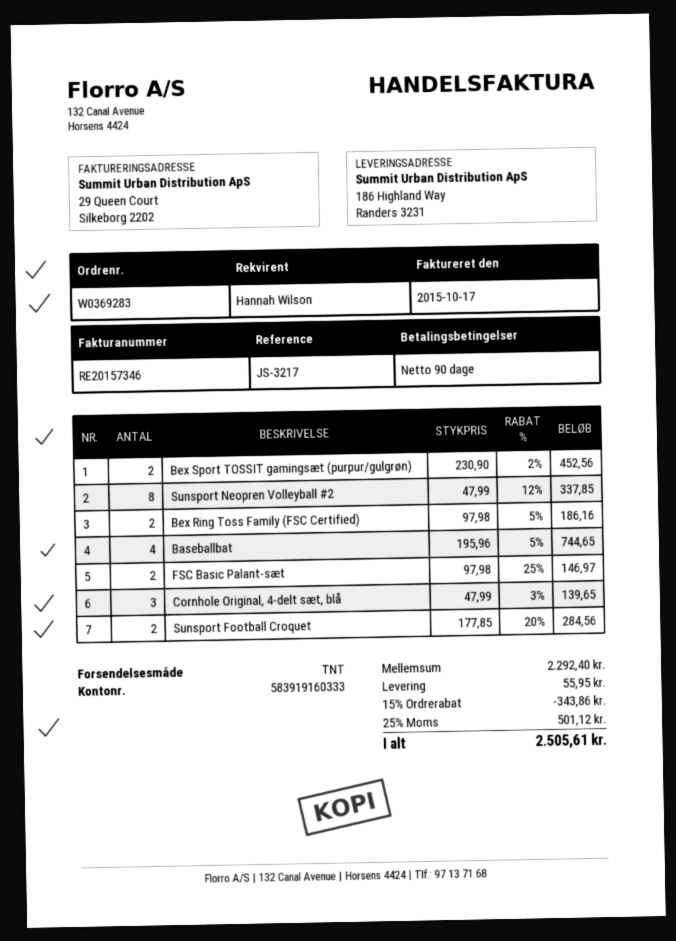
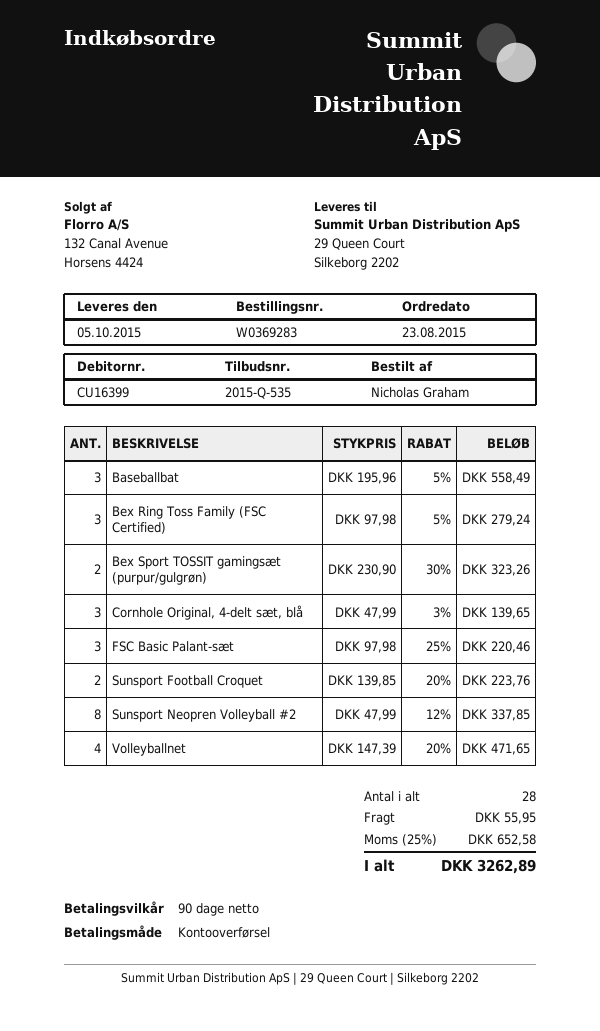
ordered by: Hannah Wilson -> Nicholas Graham
ship to: 186 Highland Way, Randers 3231 -> 29 Queen Court, Silkeborg 2202
Bex Sport TOSSIT gamingsæt (purpur/gulgrøn): 2 x 230.90 - 2% = 452.56 -> 2 x 230.90 - 30% = 323.26
Bex Ring Toss Family (FSC Certified): 2 x 97.98 - 5% = 186.16 -> 3 x 97.98 - 5% = 279.24
Baseballbat: 4 x 195.96 - 5% = 744.65 -> 3 x 195.96 - 5% = 558.49
FSC Basic Palant-sæt: 2 x 97.98 - 25% = 146.97 -> 3 x 97.98 - 25% = 220.46
Sunsport Football Croquet: 2 x 177.85 - 20% = 284.56 -> 2 x 139.85 - 20% = 223.76
Volleyballnet: none -> 4 x 147.39 - 20% = 471.65
discount: 15% = 343.86 -> none
tax: 25% = 501.12 -> 25% = 652.58
total: 2505.61 -> 3262.89

